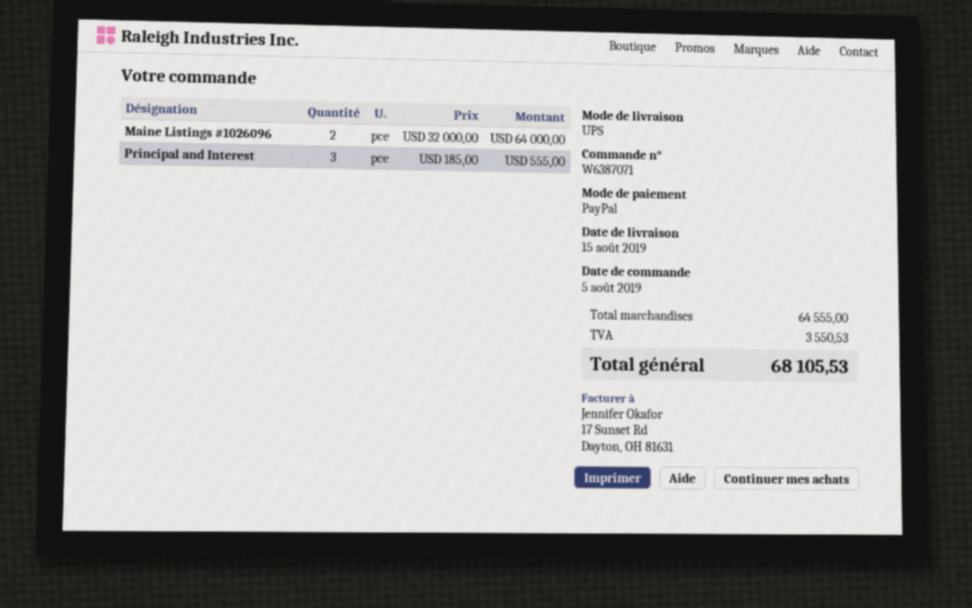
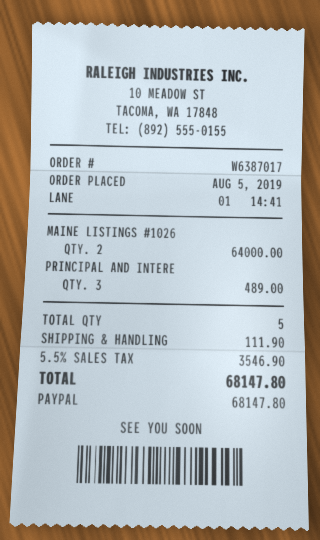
order number: W6387071 -> W6387017
Principal and Interest: 3 for 555.00 -> 3 for 489.00
shipping: none -> 111.90
tax: 3550.53 -> 3546.90
total: 68105.53 -> 68147.80

